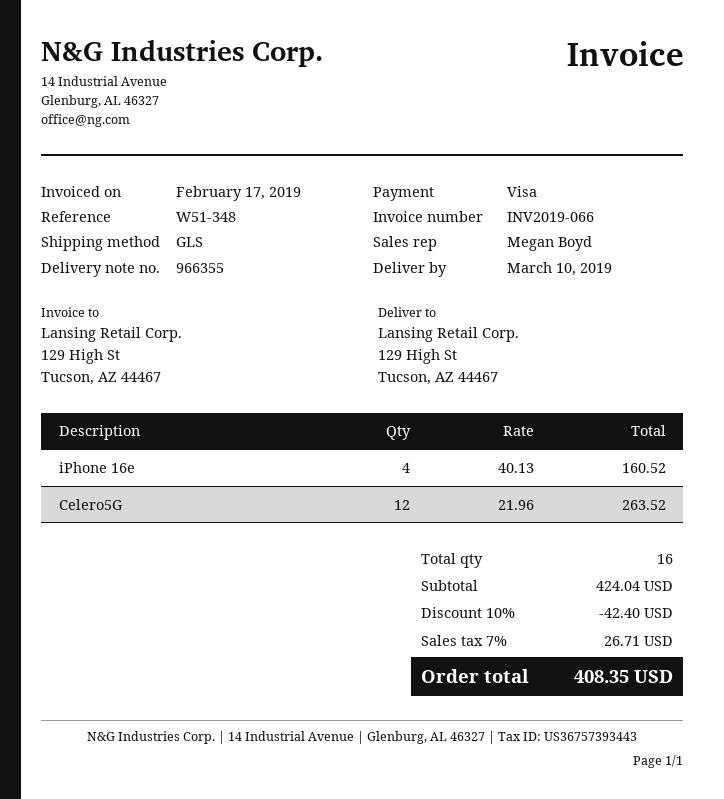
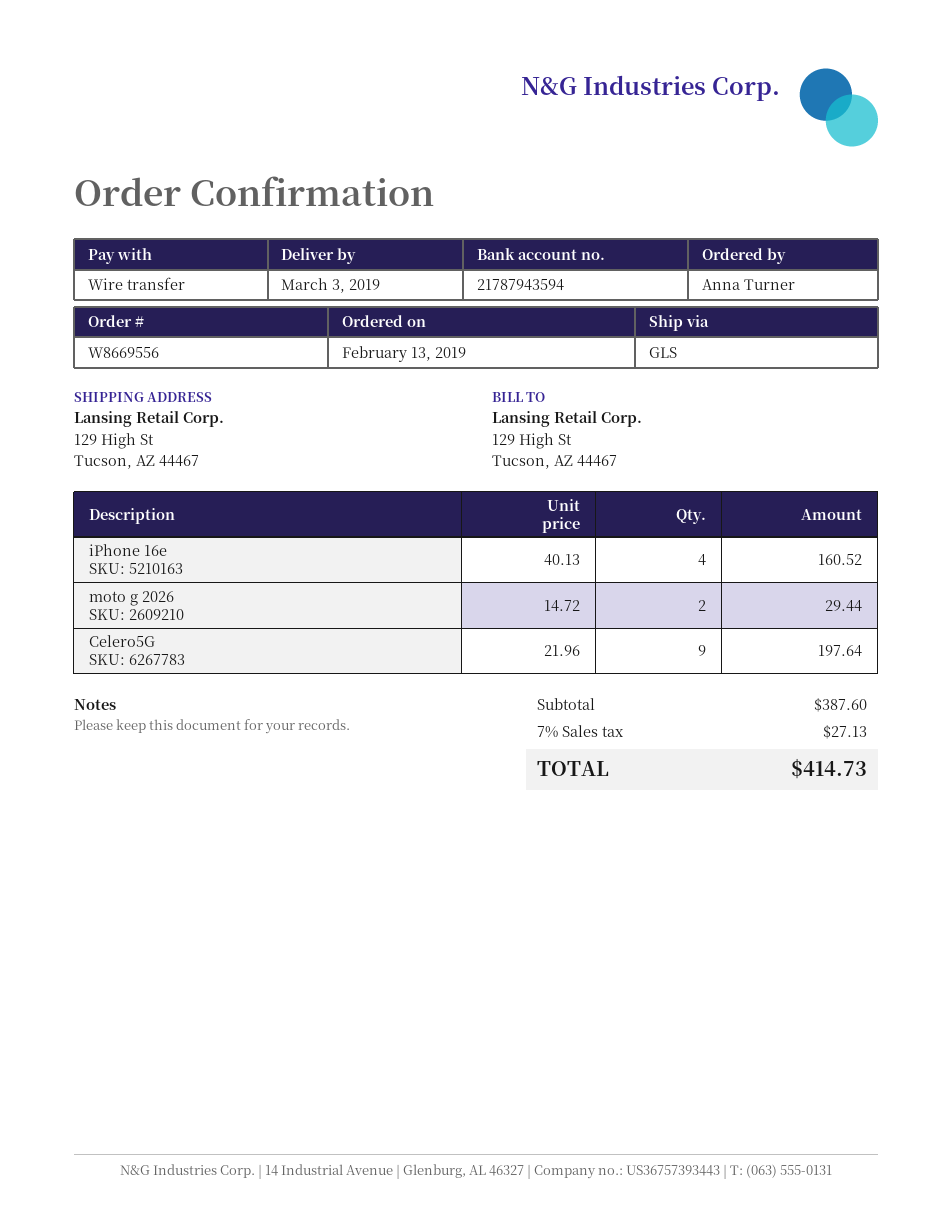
delivery date: 2019-03-10 -> 2019-03-03
payment method: Visa -> bank transfer
Celero5G: 12 x 21.96 = 263.52 -> 9 x 21.96 = 197.64
moto g 2026: none -> 2 x 14.72 = 29.44
subtotal: 424.04 -> 387.60
discount: 10% = 42.40 -> none
tax: 7% = 26.71 -> 7% = 27.13
total: 408.35 -> 414.73

